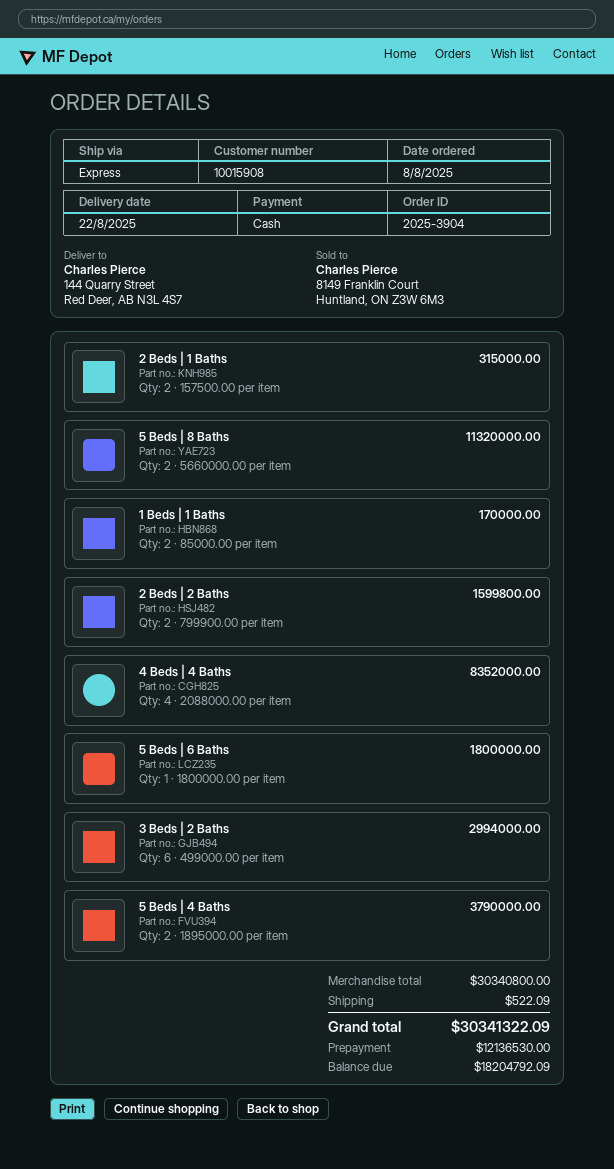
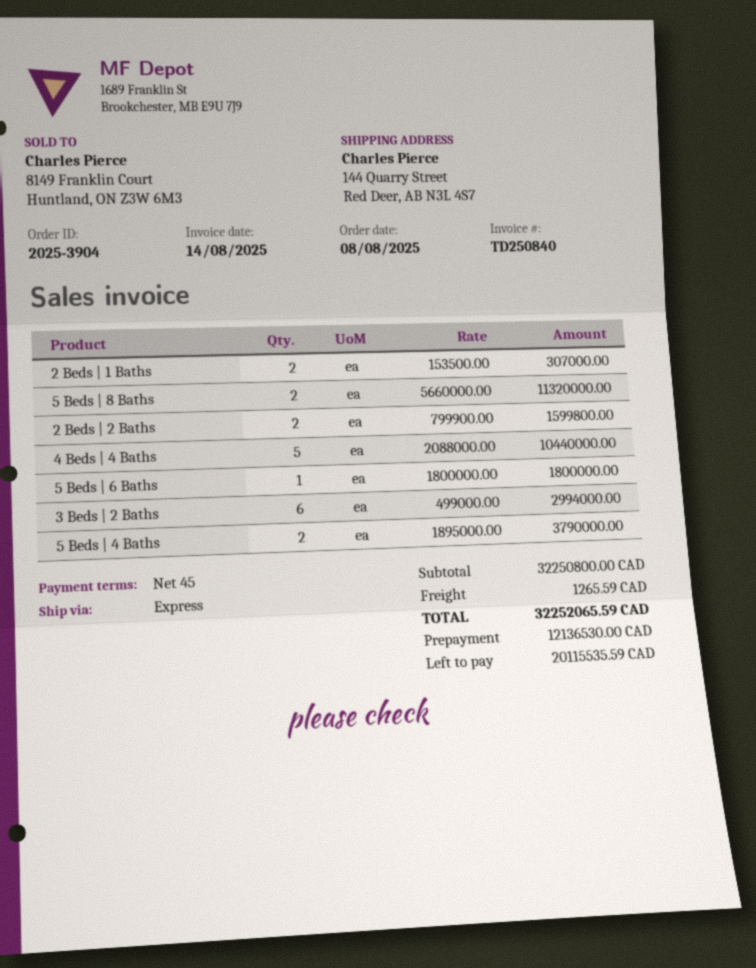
2 Beds | 1 Baths: 2 x 157500.00 = 315000.00 -> 2 x 153500.00 = 307000.00
1 Beds | 1 Baths: 2 x 85000.00 = 170000.00 -> none
4 Beds | 4 Baths: 4 x 2088000.00 = 8352000.00 -> 5 x 2088000.00 = 10440000.00
subtotal: 30340800.00 -> 32250800.00
shipping: 522.09 -> 1265.59
total: 30341322.09 -> 32252065.59
balance: 18204792.09 -> 20115535.59

